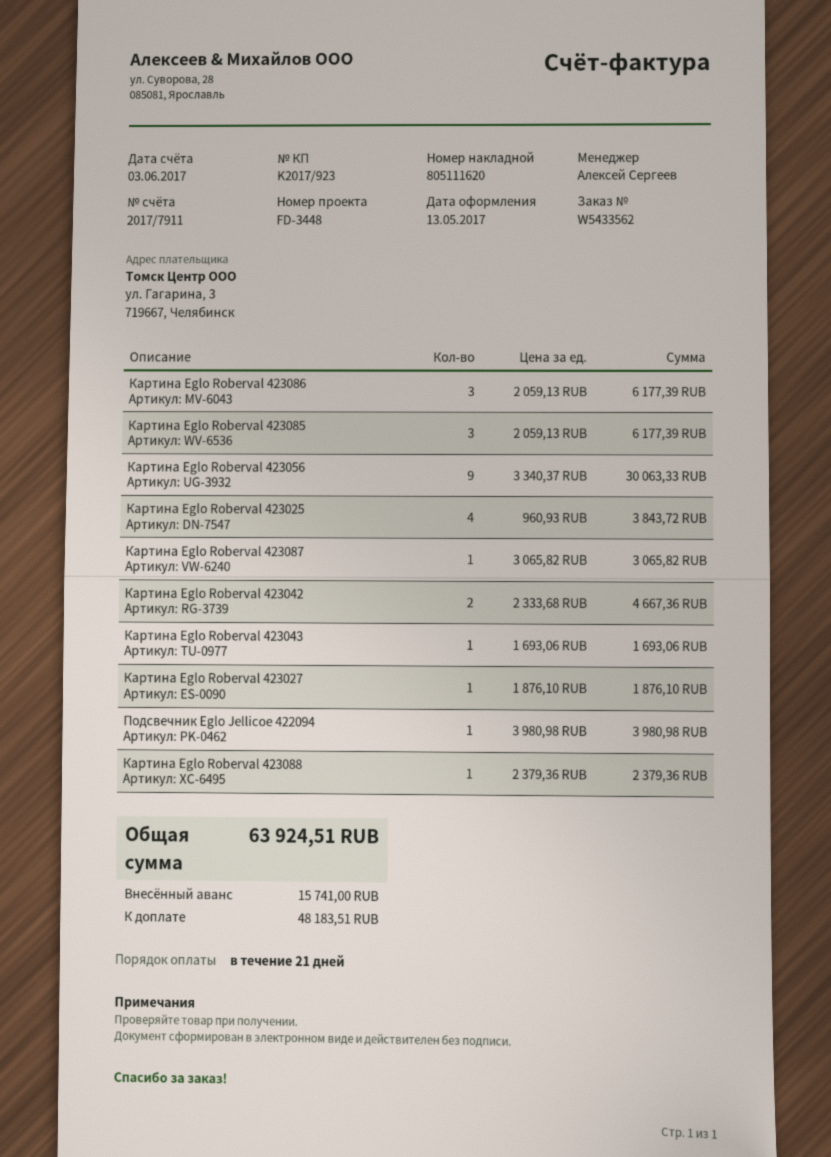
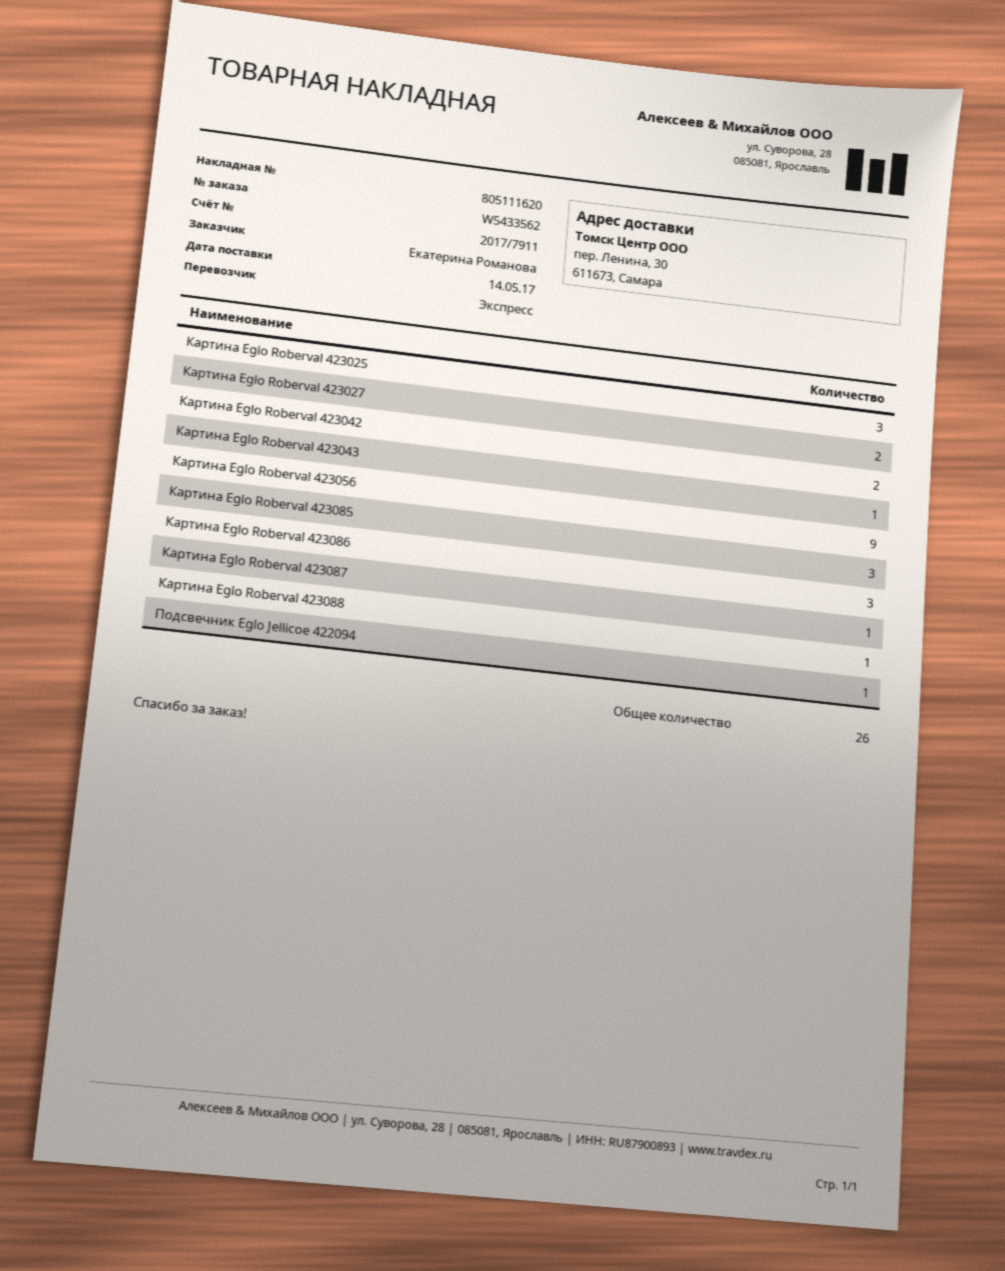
Картина Eglo Roberval 423025: 4 -> 3
Картина Eglo Roberval 423027: 1 -> 2

